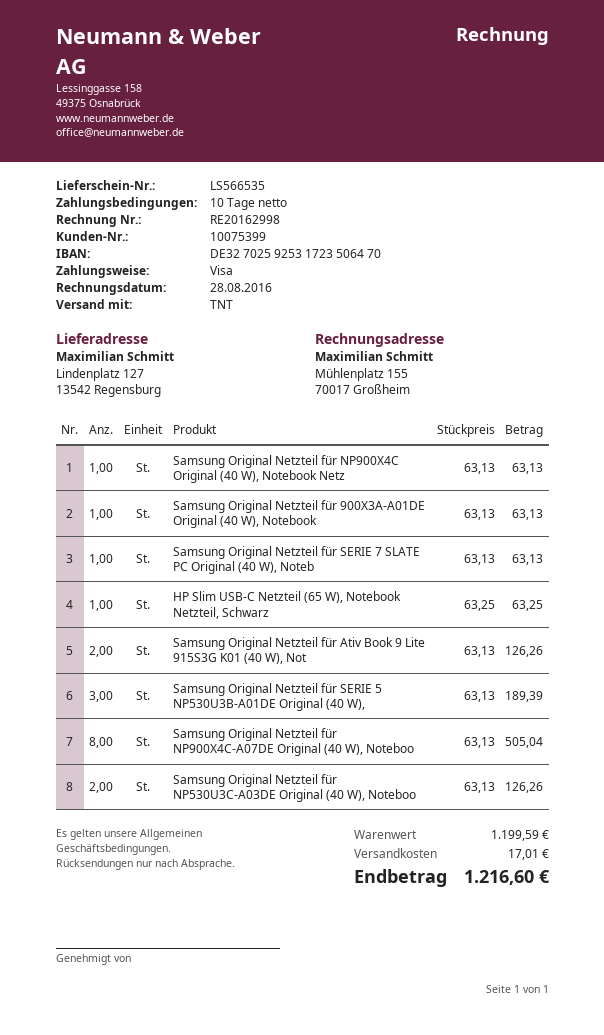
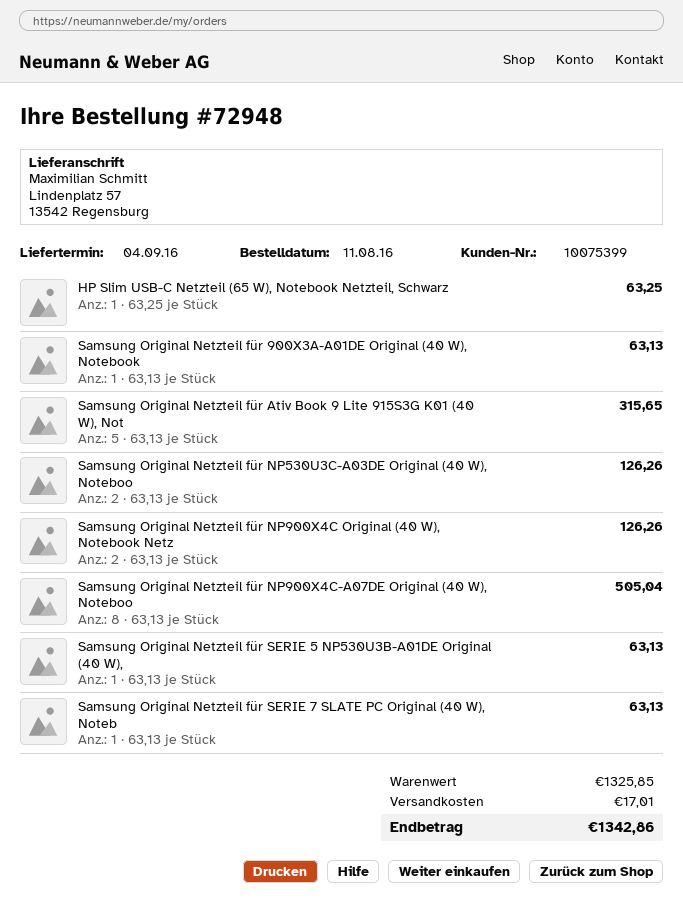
ship to: Lindenplatz 127, 13542 Regensburg -> Lindenplatz 57, 13542 Regensburg
Samsung Original Netzteil für NP900X4C Original (40 W), Notebook Netz: 1 x 63.13 = 63.13 -> 2 x 63.13 = 126.26
Samsung Original Netzteil für Ativ Book 9 Lite 915S3G K01 (40 W), Not: 2 x 63.13 = 126.26 -> 5 x 63.13 = 315.65
Samsung Original Netzteil für SERIE 5 NP530U3B-A01DE Original (40 W),: 3 x 63.13 = 189.39 -> 1 x 63.13 = 63.13
subtotal: 1199.59 -> 1325.85
total: 1216.60 -> 1342.86

